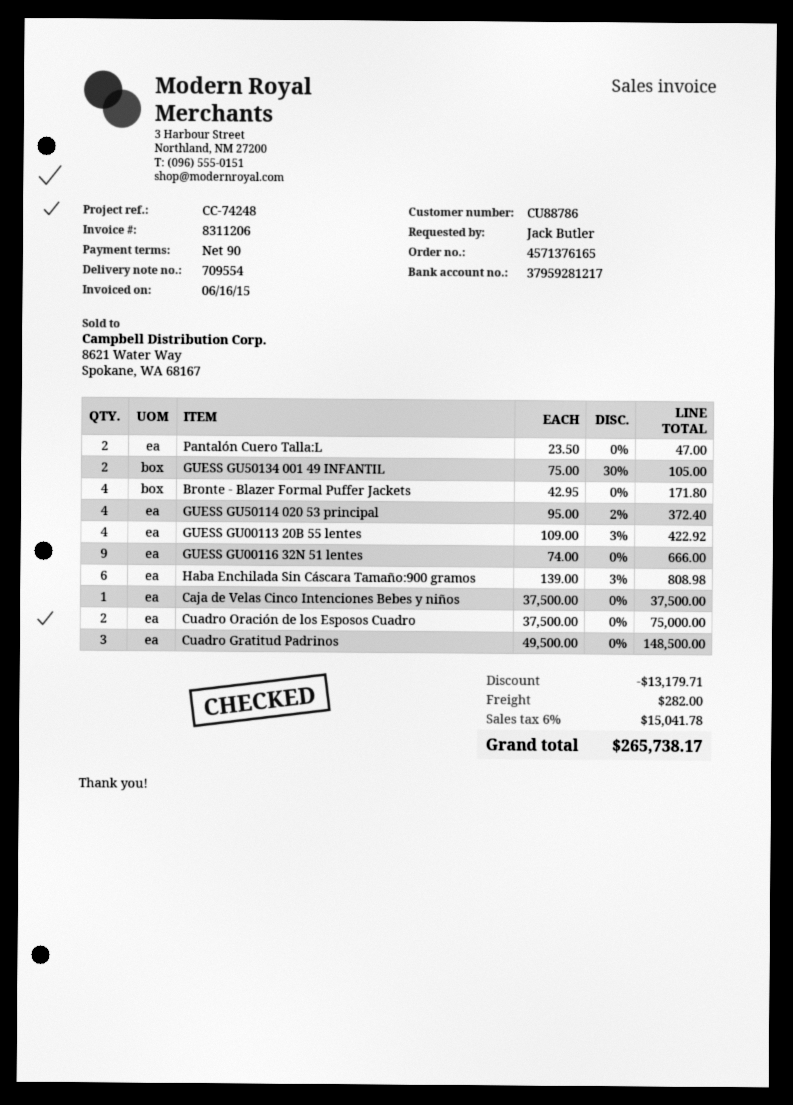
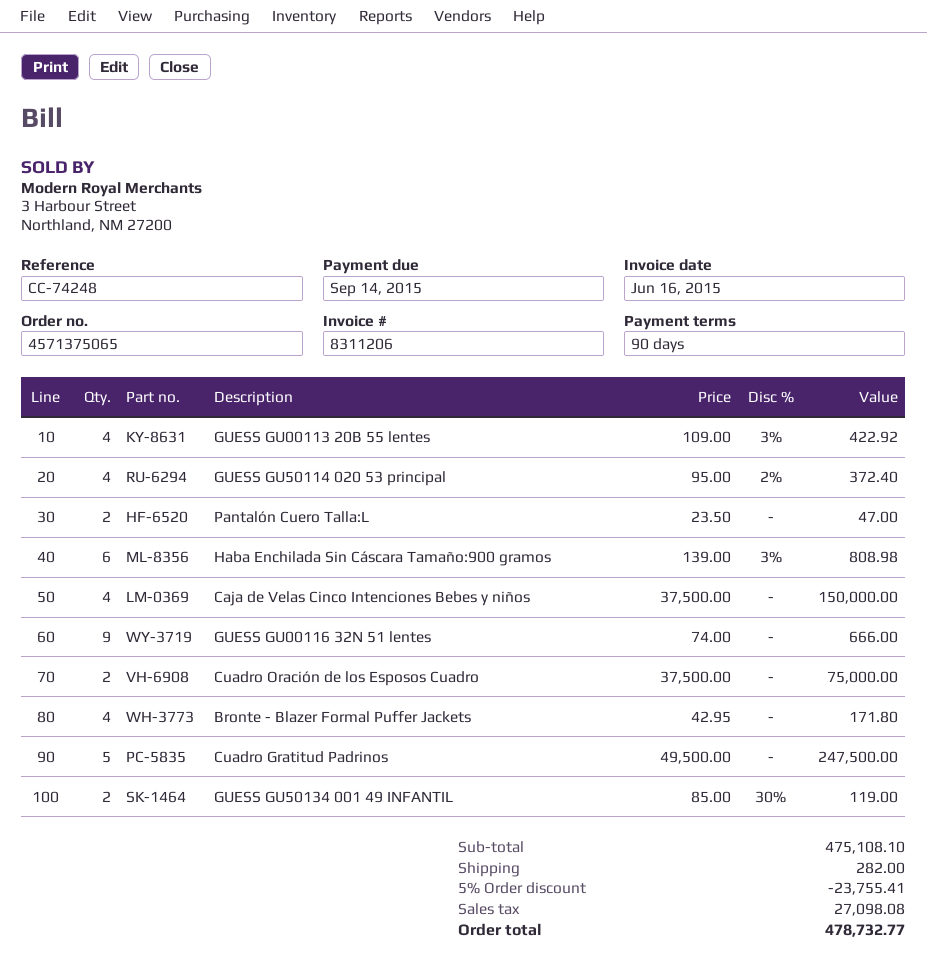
order number: 4571376165 -> 4571375065
GUESS GU50134 001 49 INFANTIL: 2 x 75.00 - 30% = 105.00 -> 2 x 85.00 - 30% = 119.00
Caja de Velas Cinco Intenciones Bebes y niños: 1 x 37500.00 = 37500.00 -> 4 x 37500.00 = 150000.00
Cuadro Gratitud Padrinos: 3 x 49500.00 = 148500.00 -> 5 x 49500.00 = 247500.00
discount: 13179.71 -> 23755.41
tax: 15041.78 -> 27098.08
total: 265738.17 -> 478732.77

